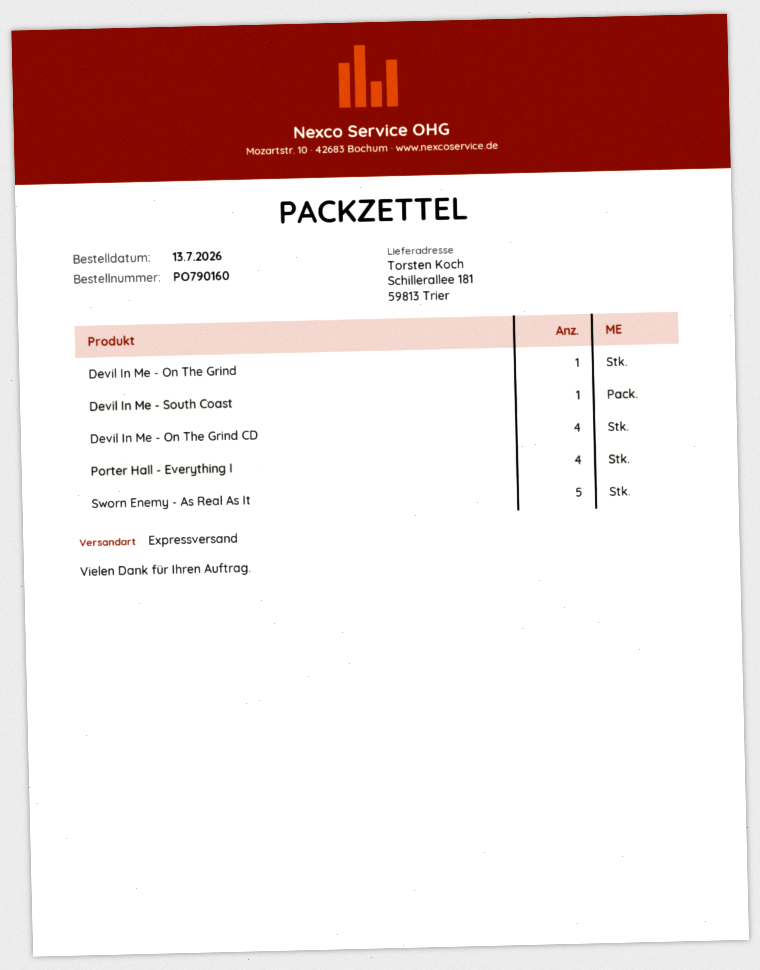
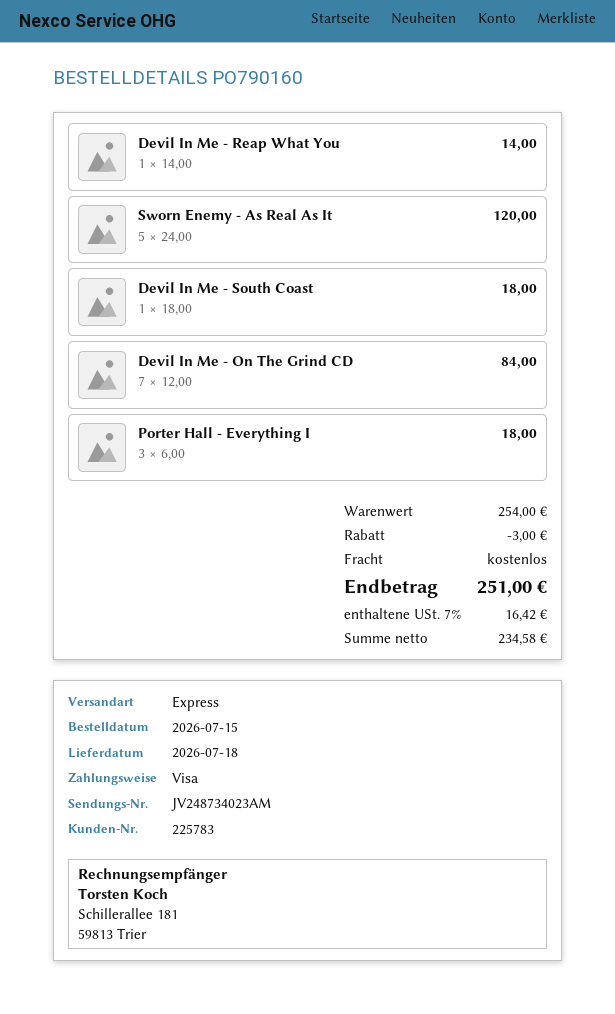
order date: 2026-07-13 -> 2026-07-15
Devil In Me - On The Grind: 1 -> none
Devil In Me - On The Grind CD: 4 -> 7
Porter Hall - Everything I: 4 -> 3
Devil In Me - Reap What You: none -> 1

